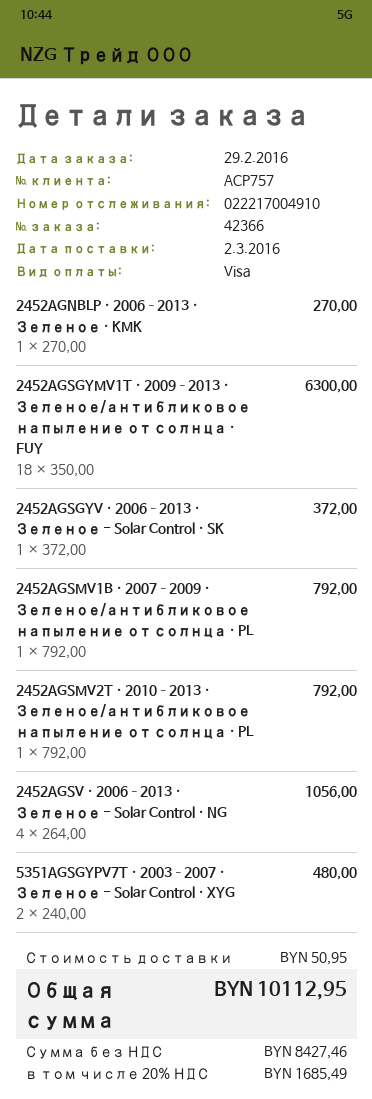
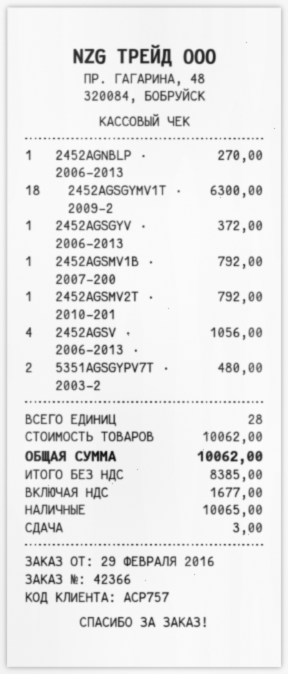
payment method: Visa -> cash
shipping: 50.95 -> none
net: 8427.46 -> 8385.00
tax: 1685.49 -> 1677.00
total: 10112.95 -> 10062.00

